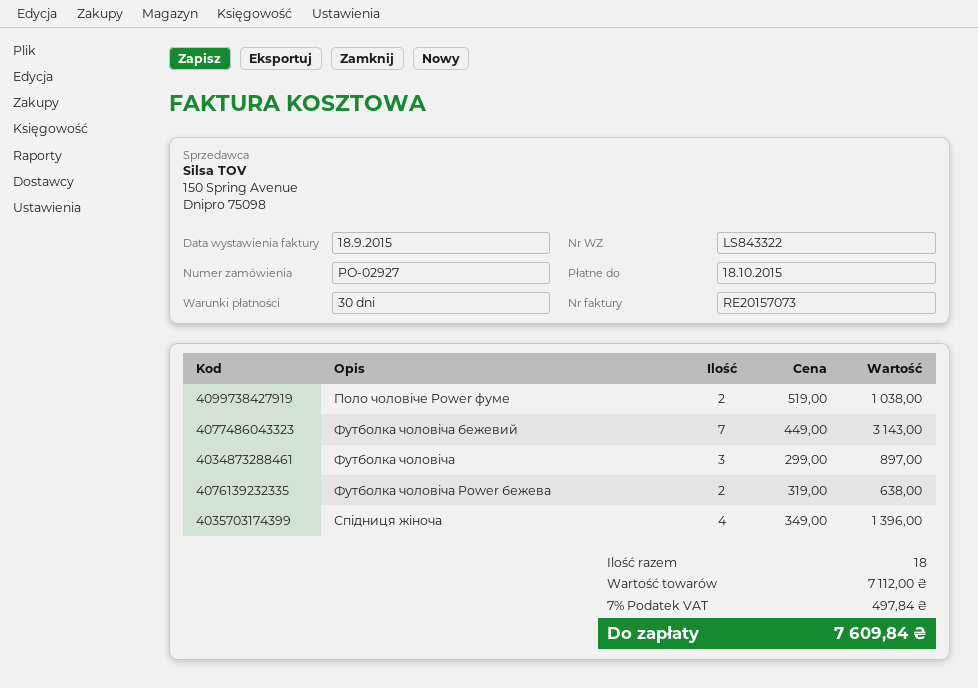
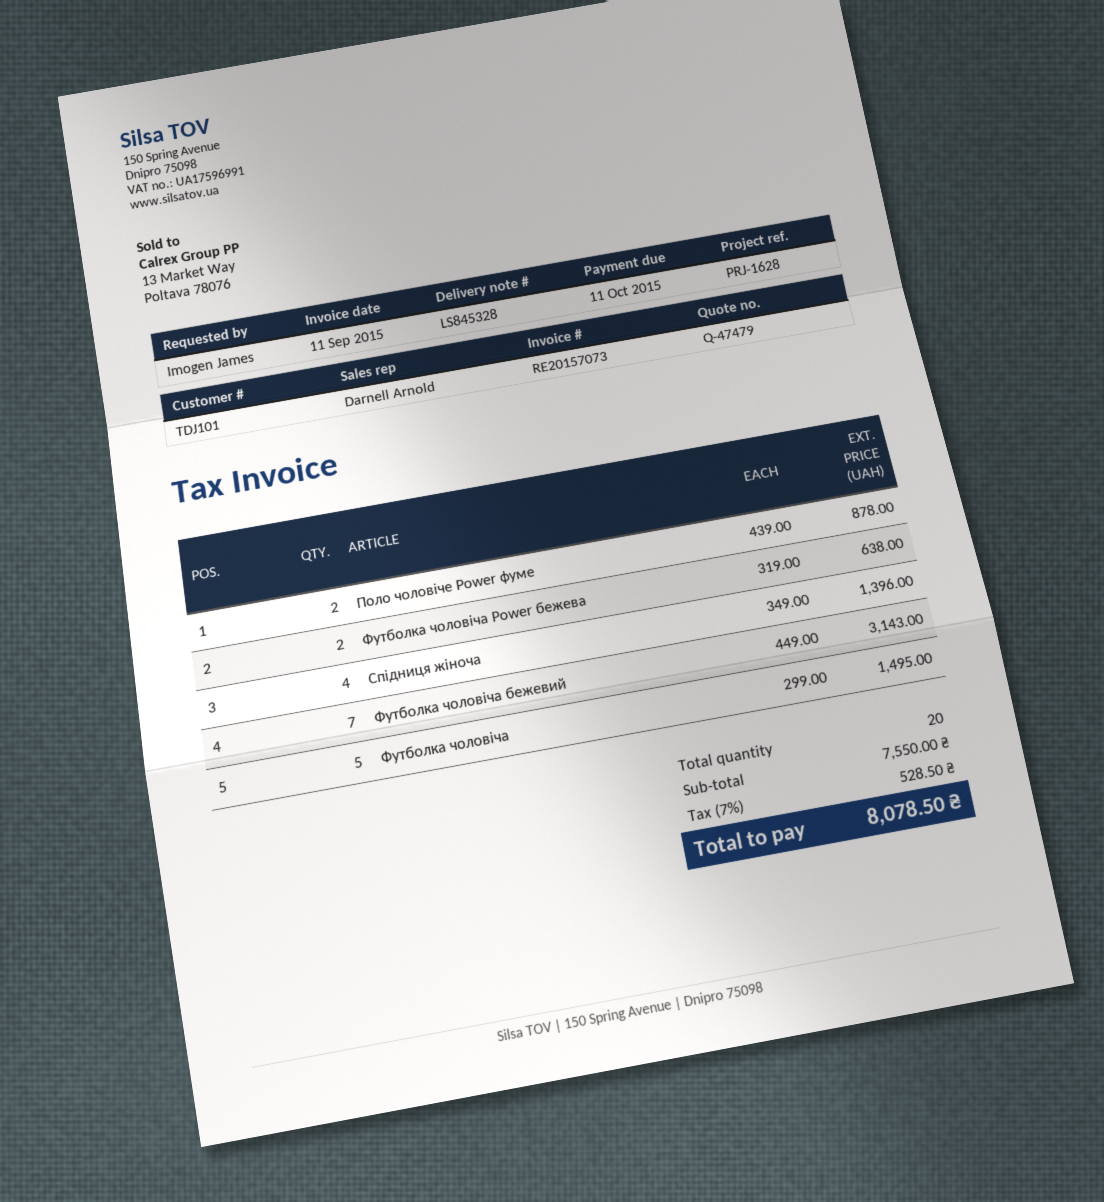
delivery note number: LS843322 -> LS845328
invoice date: 2015-09-18 -> 2015-09-11
due date: 2015-10-18 -> 2015-10-11
Поло чоловіче Power фуме: 2 x 519.00 = 1038.00 -> 2 x 439.00 = 878.00
Футболка чоловіча: 3 x 299.00 = 897.00 -> 5 x 299.00 = 1495.00
total quantity: 18 -> 20
subtotal: 7112.00 -> 7550.00
tax: 7% = 497.84 -> 7% = 528.50
total: 7609.84 -> 8078.50

